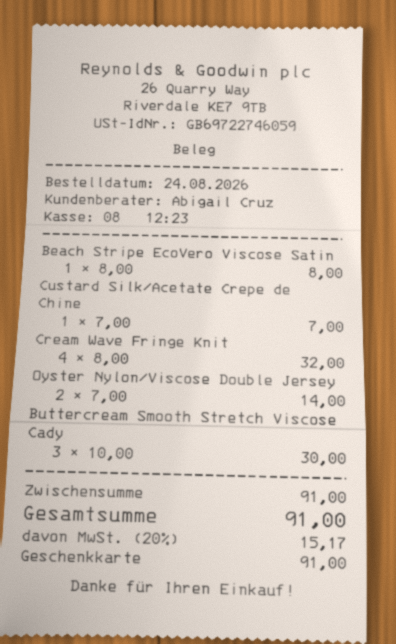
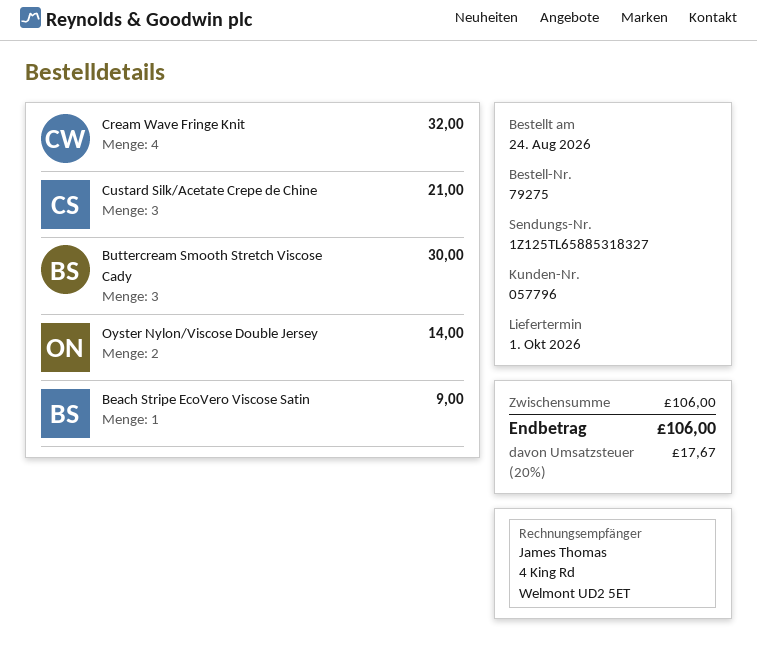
Beach Stripe EcoVero Viscose Satin: 1 for 8.00 -> 1 for 9.00
Custard Silk/Acetate Crepe de Chine: 1 for 7.00 -> 3 for 21.00
subtotal: 91.00 -> 106.00
tax: 20% = 15.17 -> 20% = 17.67
total: 91.00 -> 106.00

